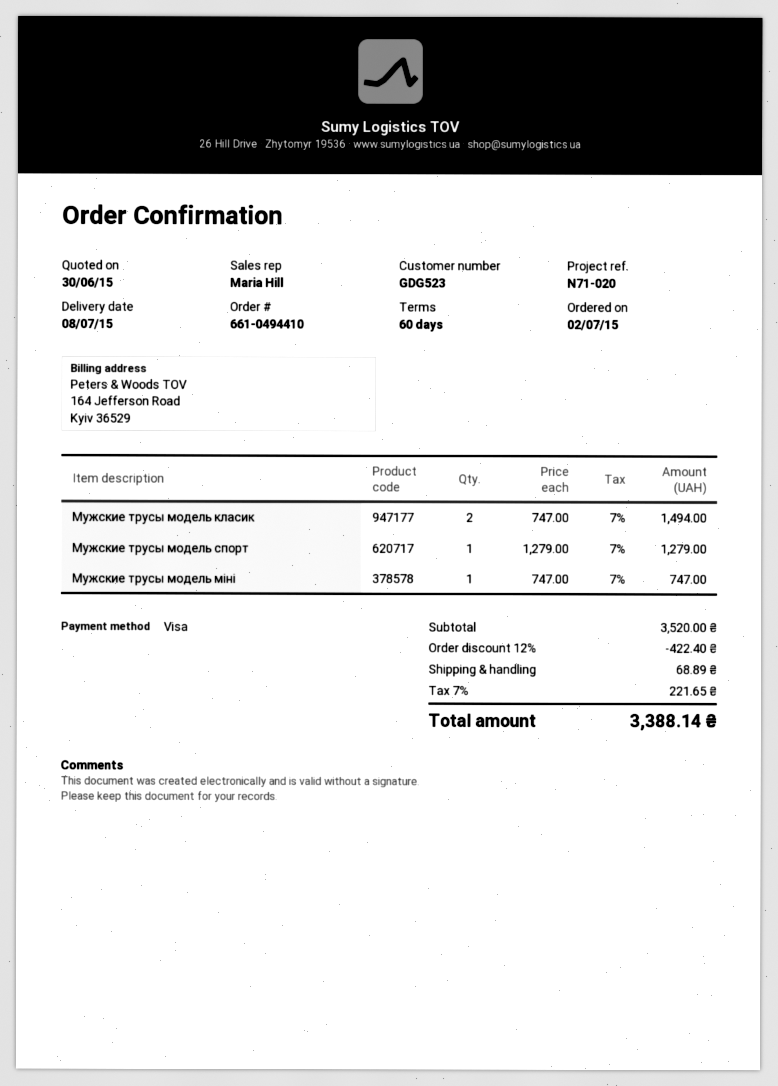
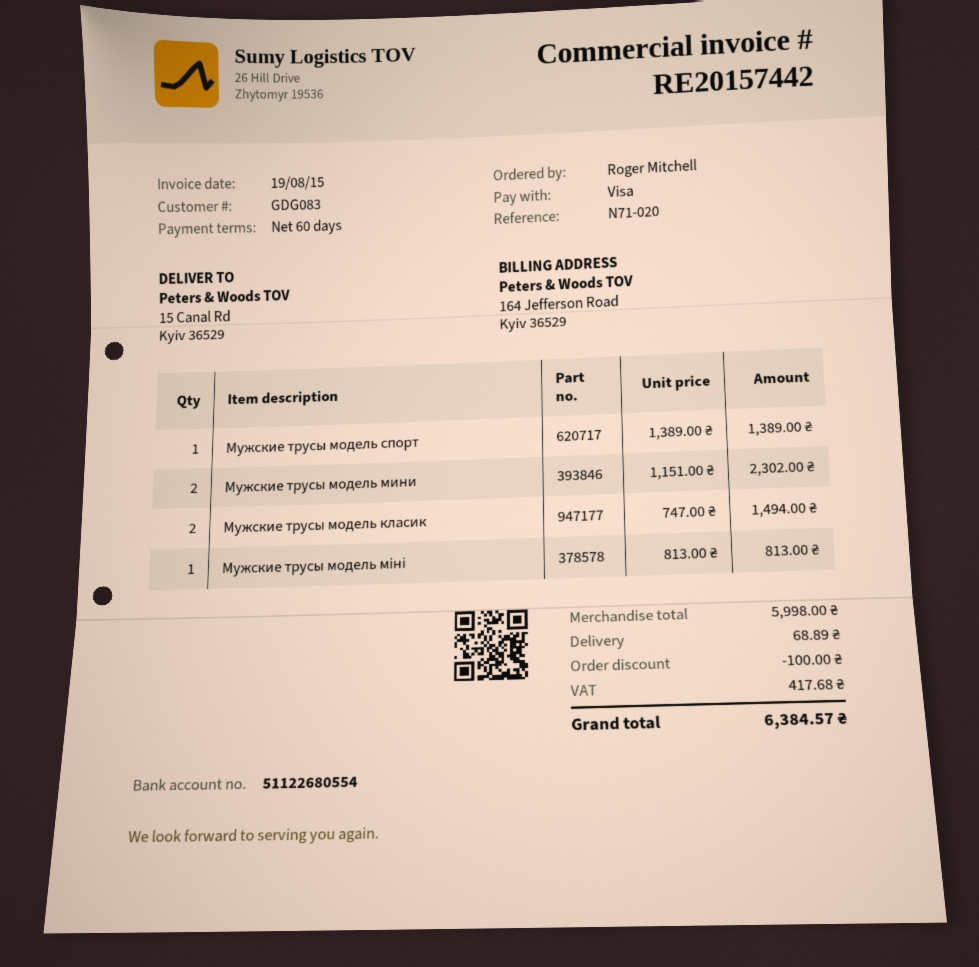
customer number: GDG523 -> GDG083
Мужские трусы модель спорт: 1 x 1279.00 = 1279.00 -> 1 x 1389.00 = 1389.00
Мужские трусы модель міні: 1 x 747.00 = 747.00 -> 1 x 813.00 = 813.00
Мужские трусы модель мини: none -> 2 x 1151.00 = 2302.00
subtotal: 3520.00 -> 5998.00
discount: 422.40 -> 100.00
tax: 221.65 -> 417.68
total: 3388.14 -> 6384.57

